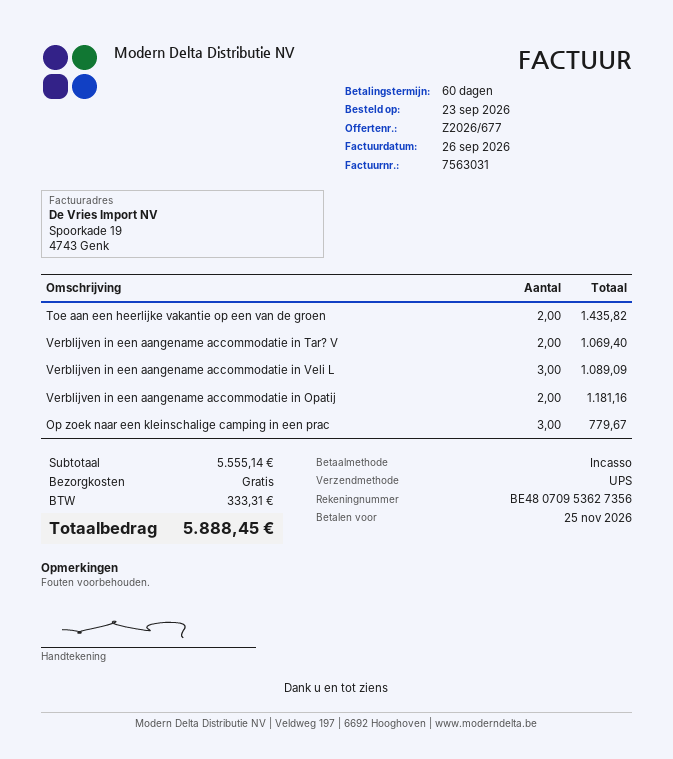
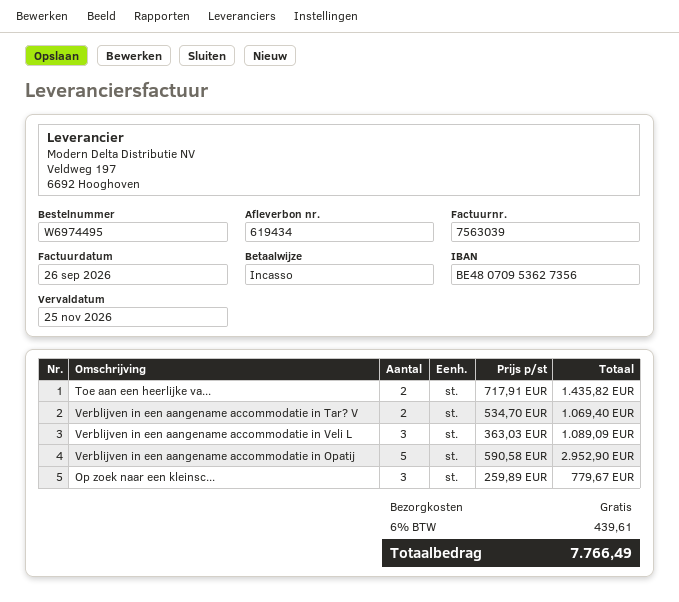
invoice number: 7563031 -> 7563039
Verblijven in een aangename accommodatie in Opatij: 2 for 1181.16 -> 5 for 2952.90
tax: 333.31 -> 439.61
total: 5888.45 -> 7766.49

